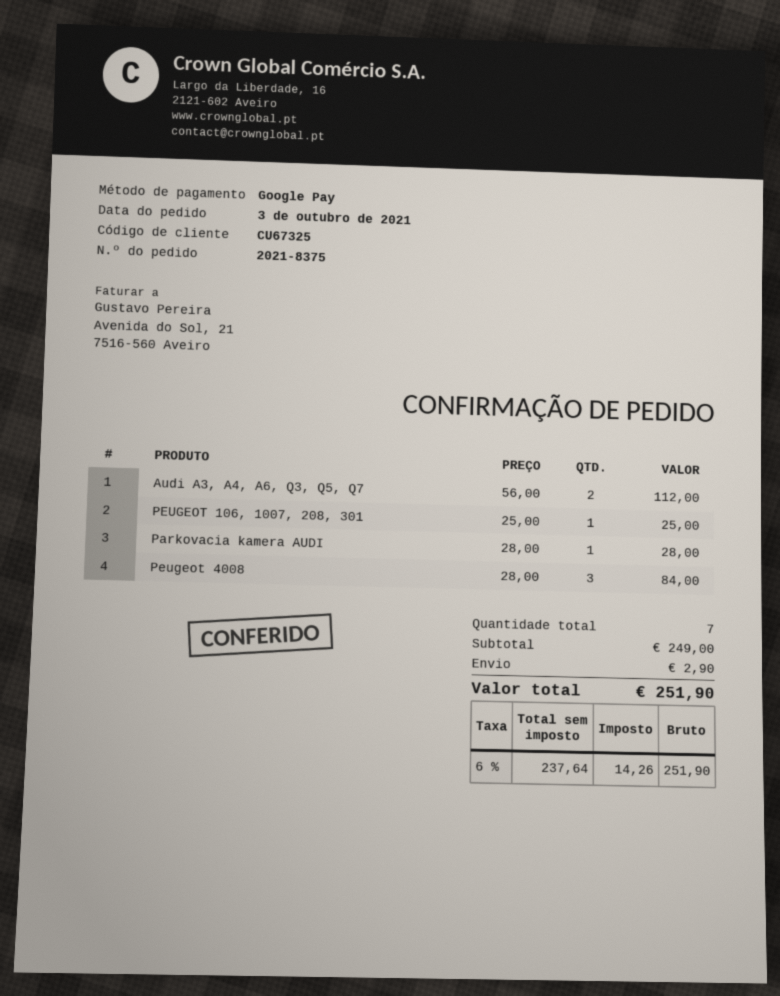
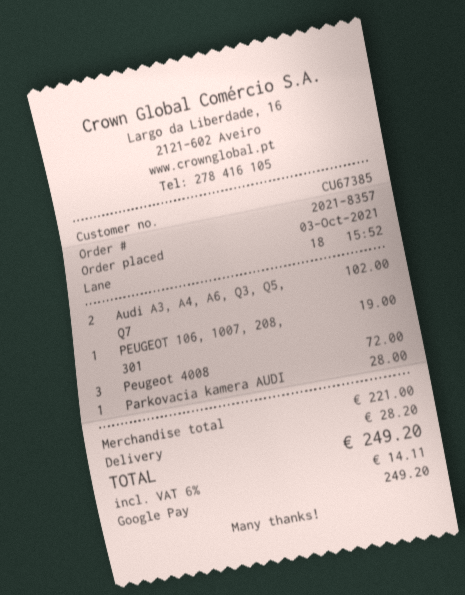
order number: 2021-8375 -> 2021-8357
customer number: CU67325 -> CU67385
Audi A3, A4, A6, Q3, Q5, Q7: 2 for 112.00 -> 2 for 102.00
PEUGEOT 106, 1007, 208, 301: 1 for 25.00 -> 1 for 19.00
Peugeot 4008: 3 for 84.00 -> 3 for 72.00
subtotal: 249.00 -> 221.00
shipping: 2.90 -> 28.20
tax: 6% = 14.26 -> 6% = 14.11
total: 251.90 -> 249.20

